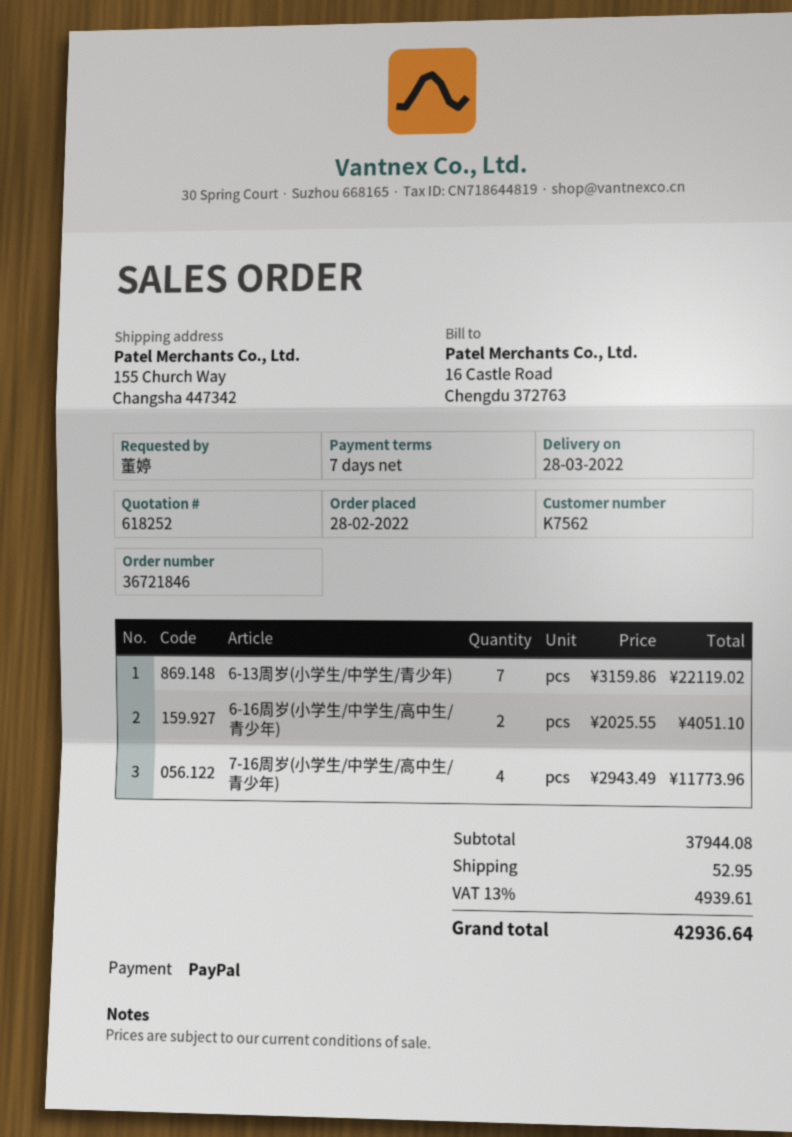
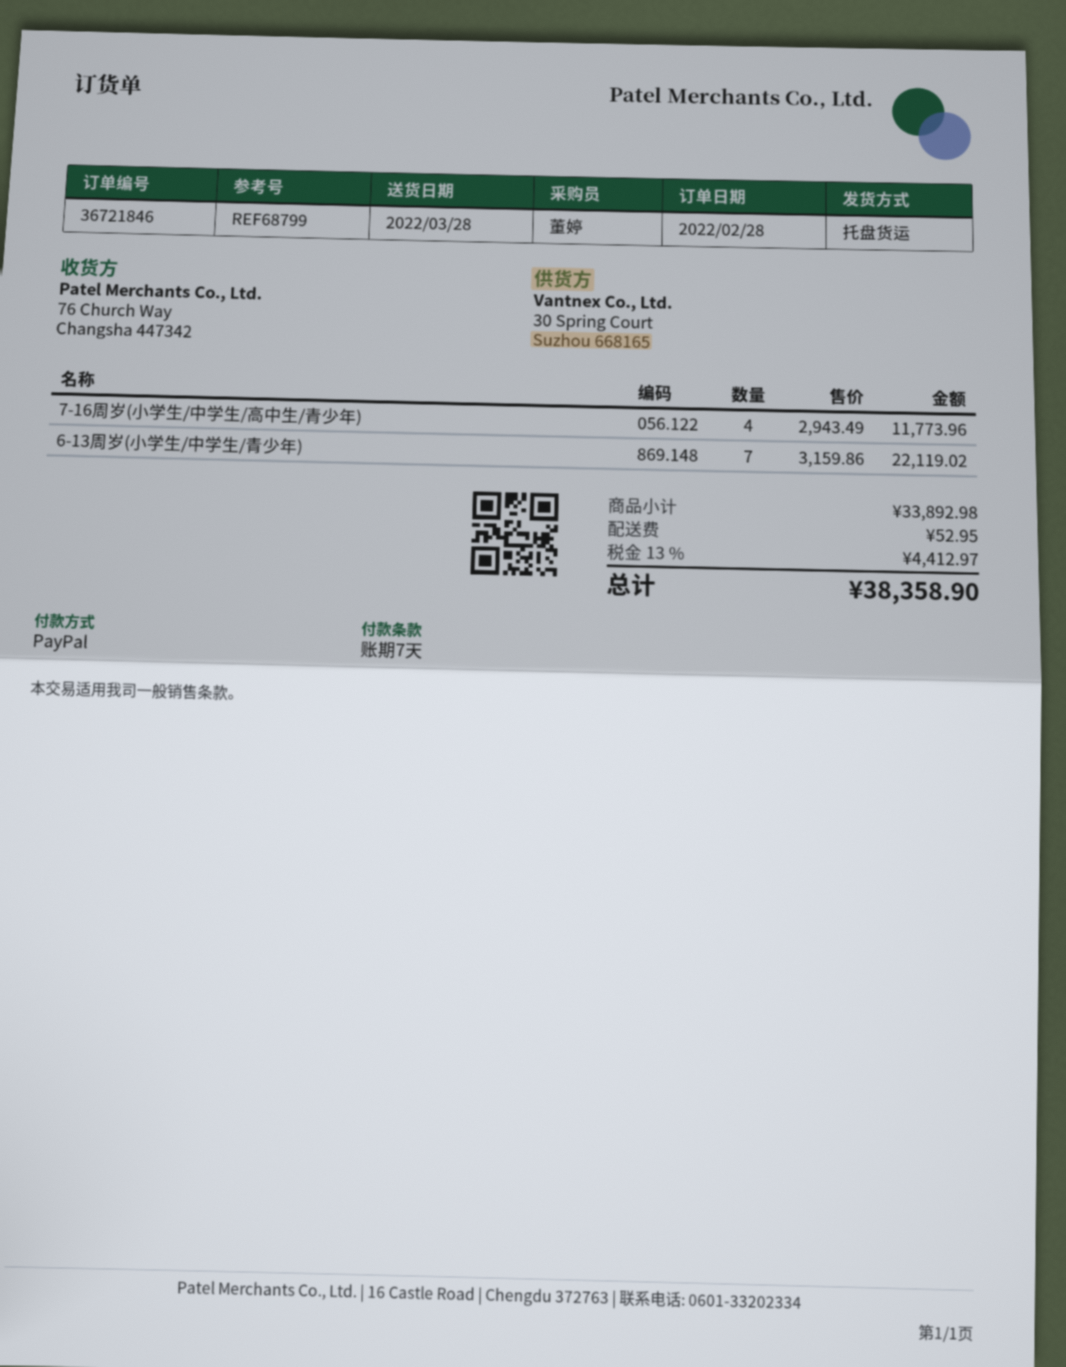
ship to: 155 Church Way, Changsha 447342 -> 76 Church Way, Changsha 447342
6-16周岁(小学生/中学生/高中生/青少年): 2 x 2025.55 = 4051.10 -> none
subtotal: 37944.08 -> 33892.98
tax: 13% = 4939.61 -> 13% = 4412.97
total: 42936.64 -> 38358.90

